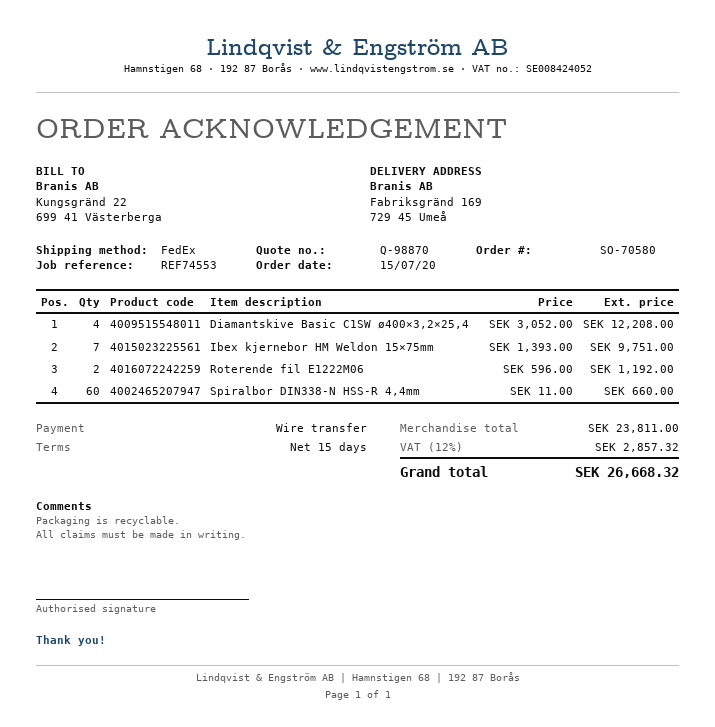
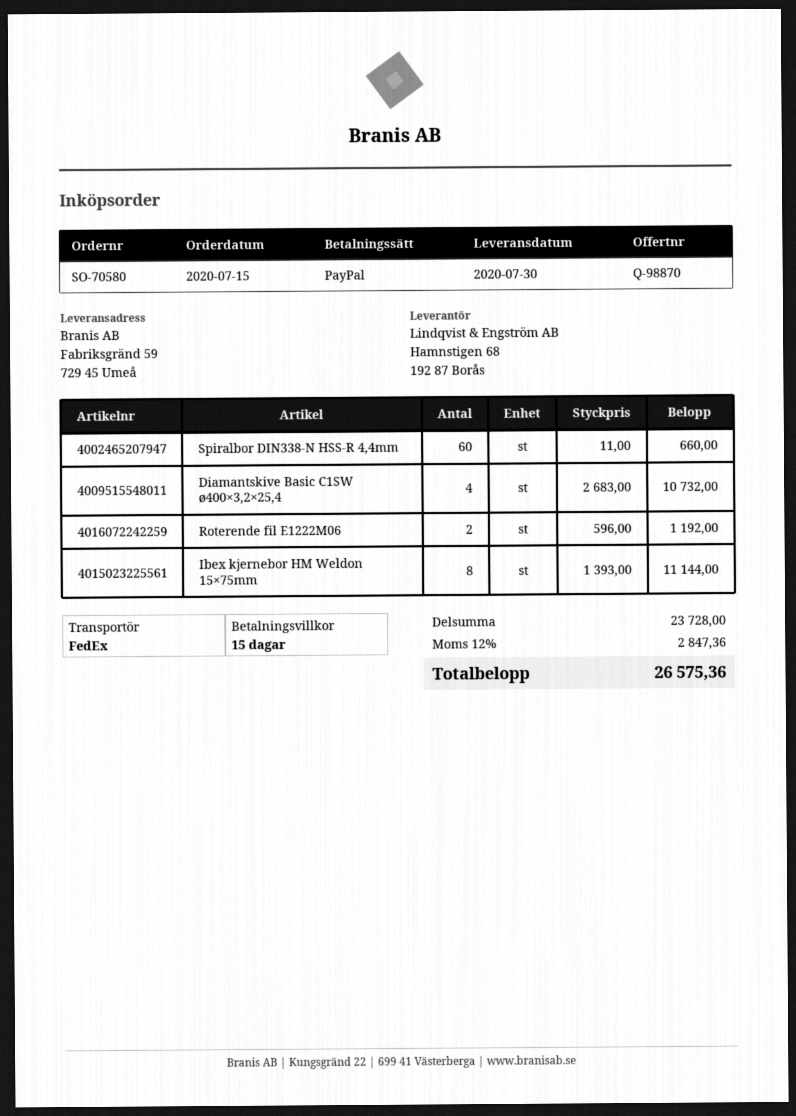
payment method: bank transfer -> PayPal
ship to: Fabriksgränd 169, 729 45 Umeå -> Fabriksgränd 59, 729 45 Umeå
Diamantskive Basic C1SW ø400×3,2×25,4: 4 x 3052.00 = 12208.00 -> 4 x 2683.00 = 10732.00
Ibex kjernebor HM Weldon 15×75mm: 7 x 1393.00 = 9751.00 -> 8 x 1393.00 = 11144.00
subtotal: 23811.00 -> 23728.00
tax: 12% = 2857.32 -> 12% = 2847.36
total: 26668.32 -> 26575.36

